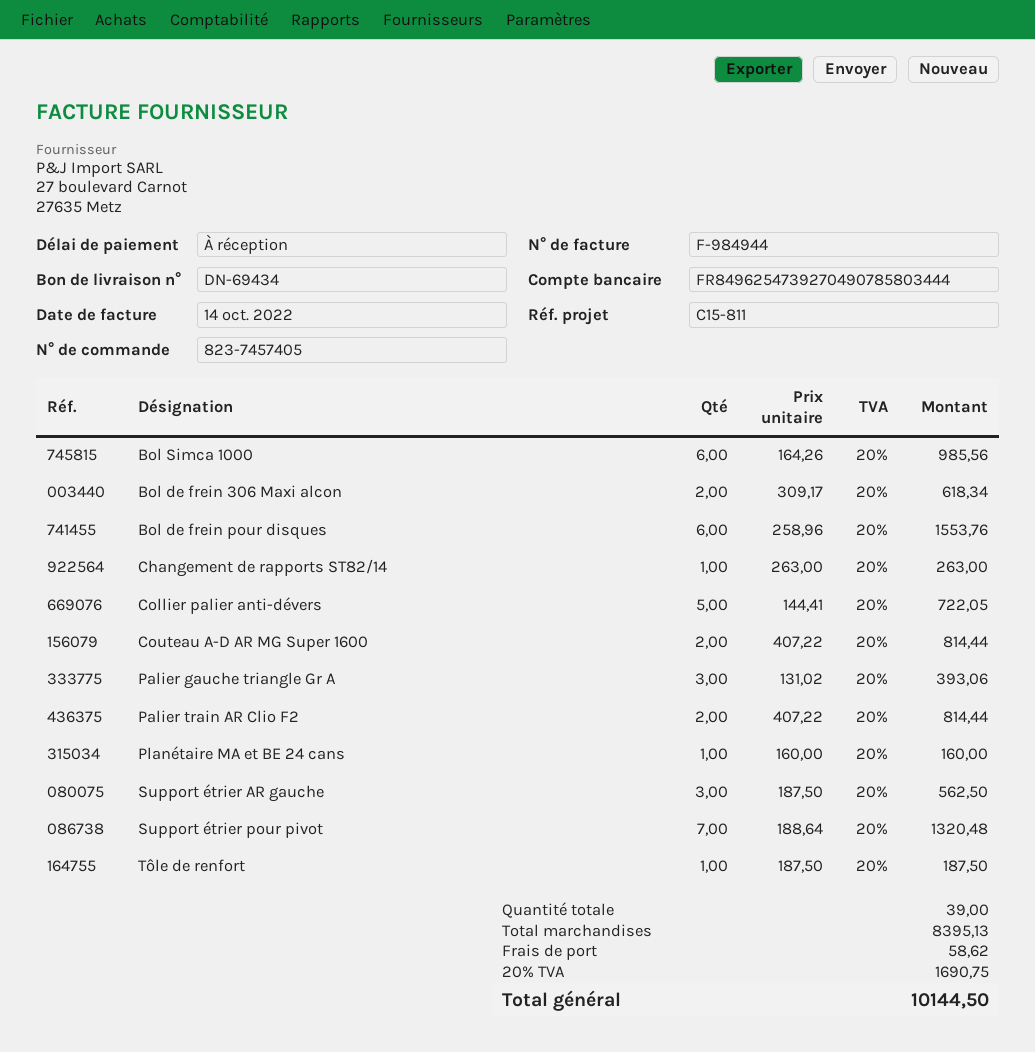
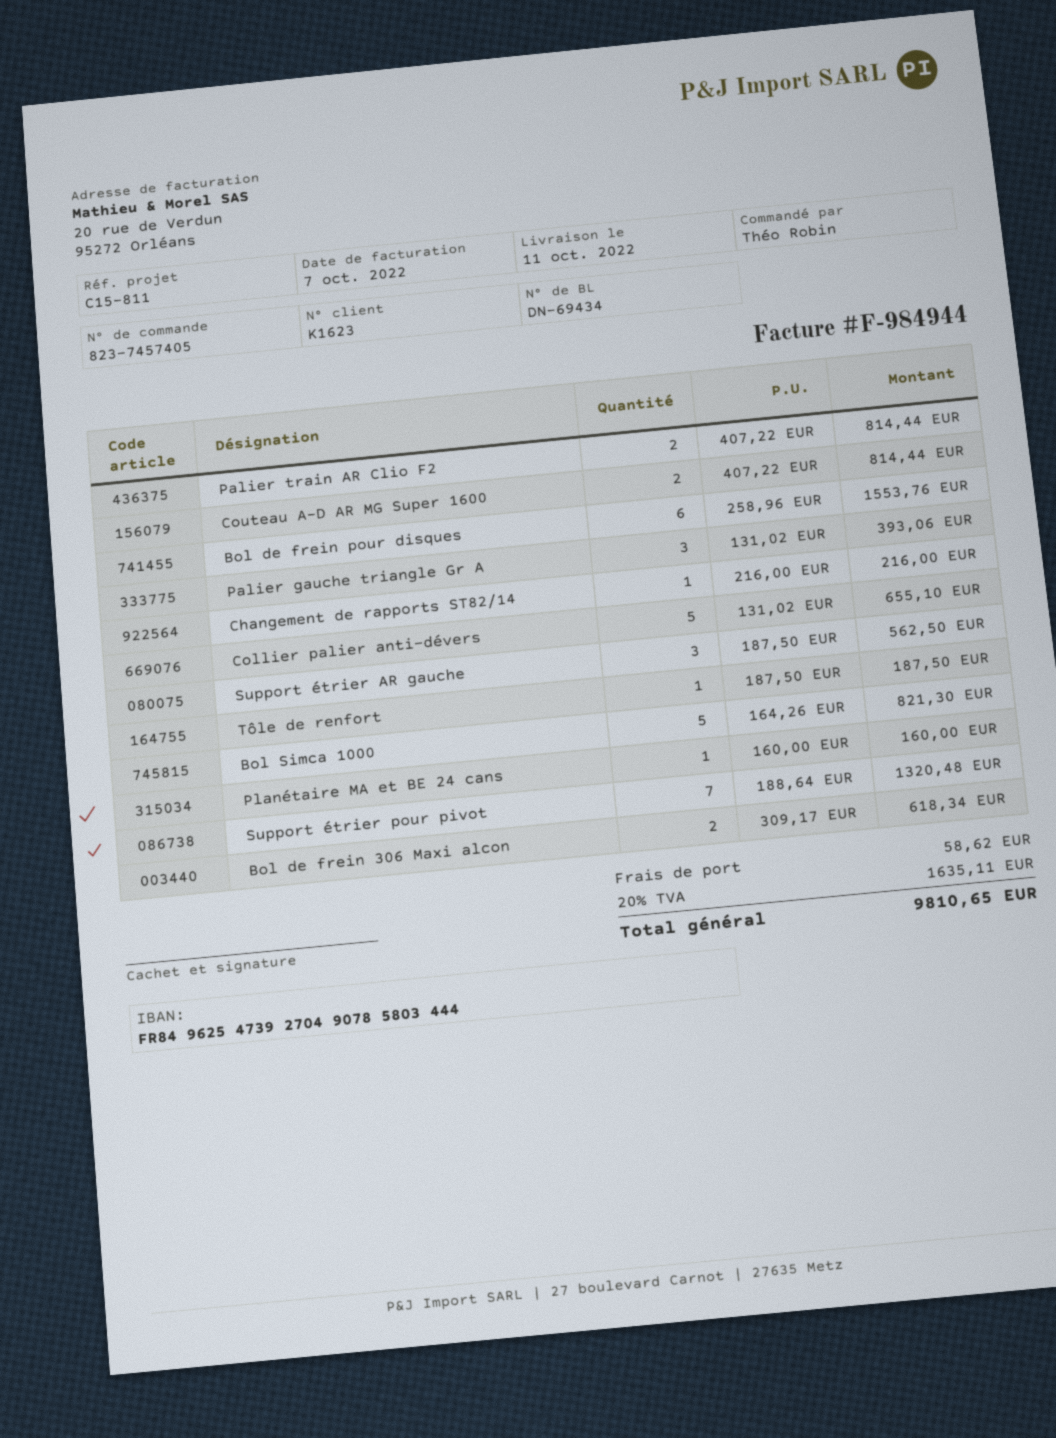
invoice date: 2022-10-14 -> 2022-10-07
Bol Simca 1000: 6 x 164.26 = 985.56 -> 5 x 164.26 = 821.30
Changement de rapports ST82/14: 1 x 263.00 = 263.00 -> 1 x 216.00 = 216.00
Collier palier anti-dévers: 5 x 144.41 = 722.05 -> 5 x 131.02 = 655.10
tax: 20% = 1690.75 -> 20% = 1635.11
total: 10144.50 -> 9810.65

